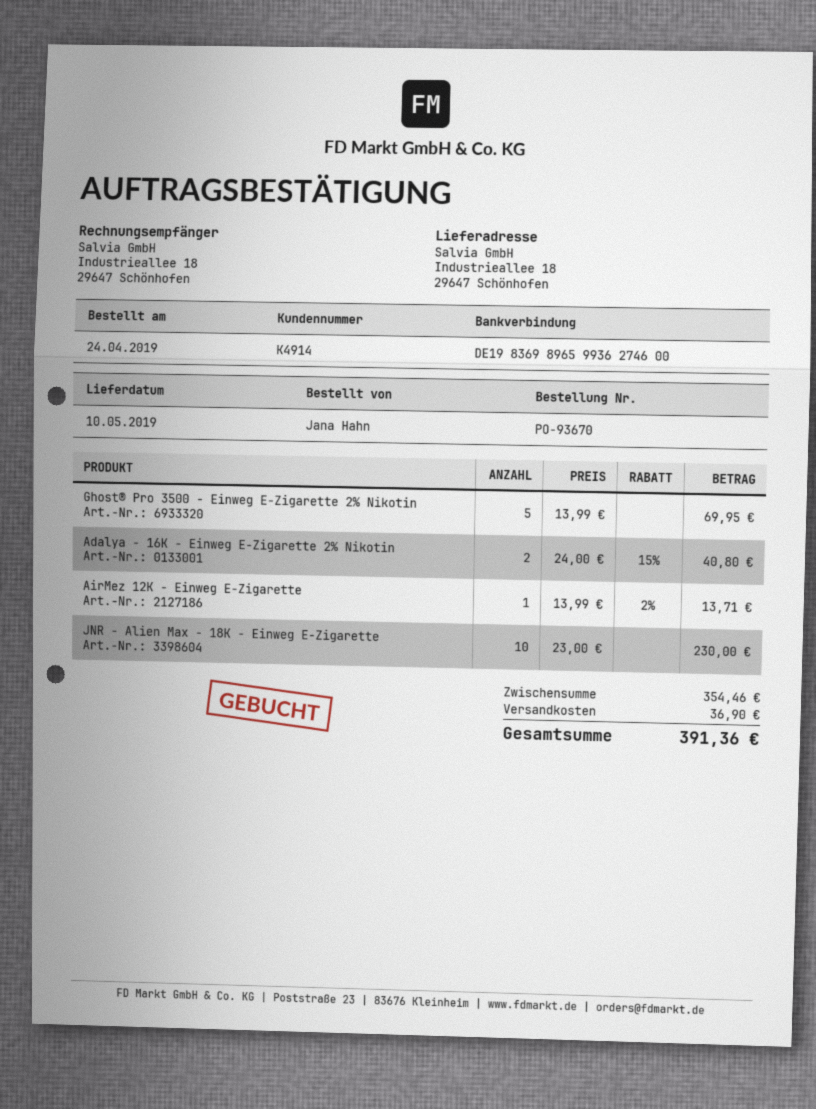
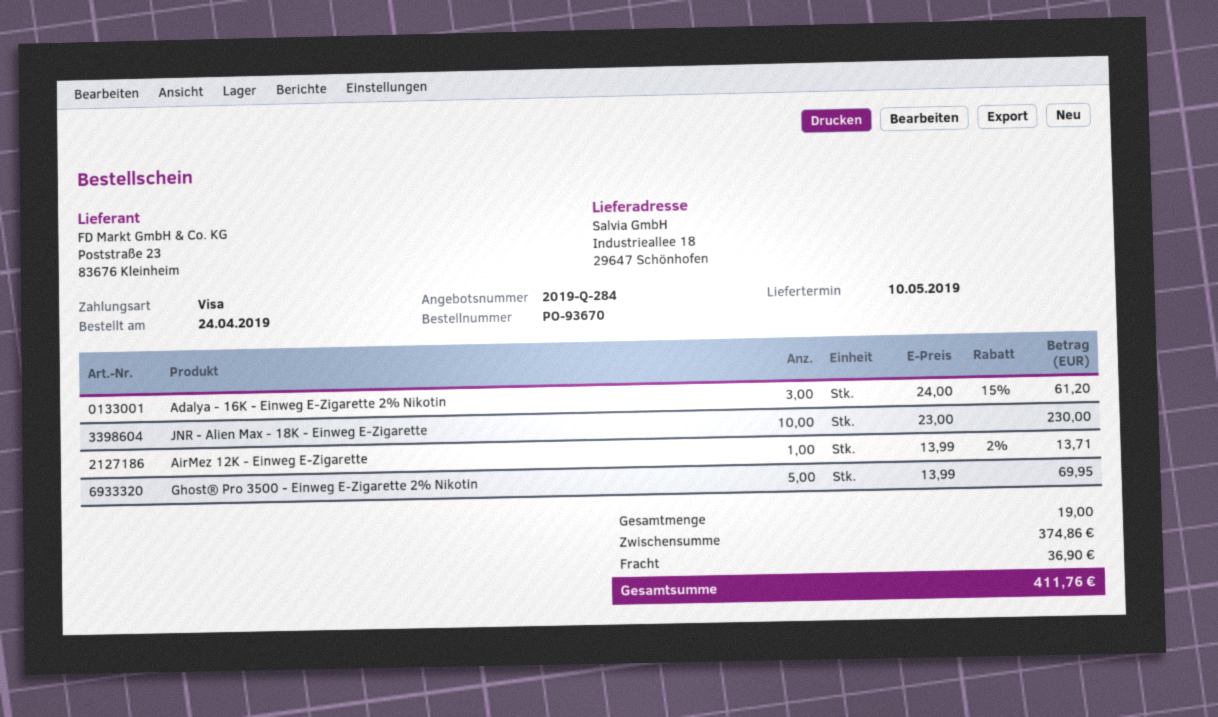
Adalya - 16K - Einweg E-Zigarette 2% Nikotin: 2 x 24.00 - 15% = 40.80 -> 3 x 24.00 - 15% = 61.20
subtotal: 354.46 -> 374.86
total: 391.36 -> 411.76

